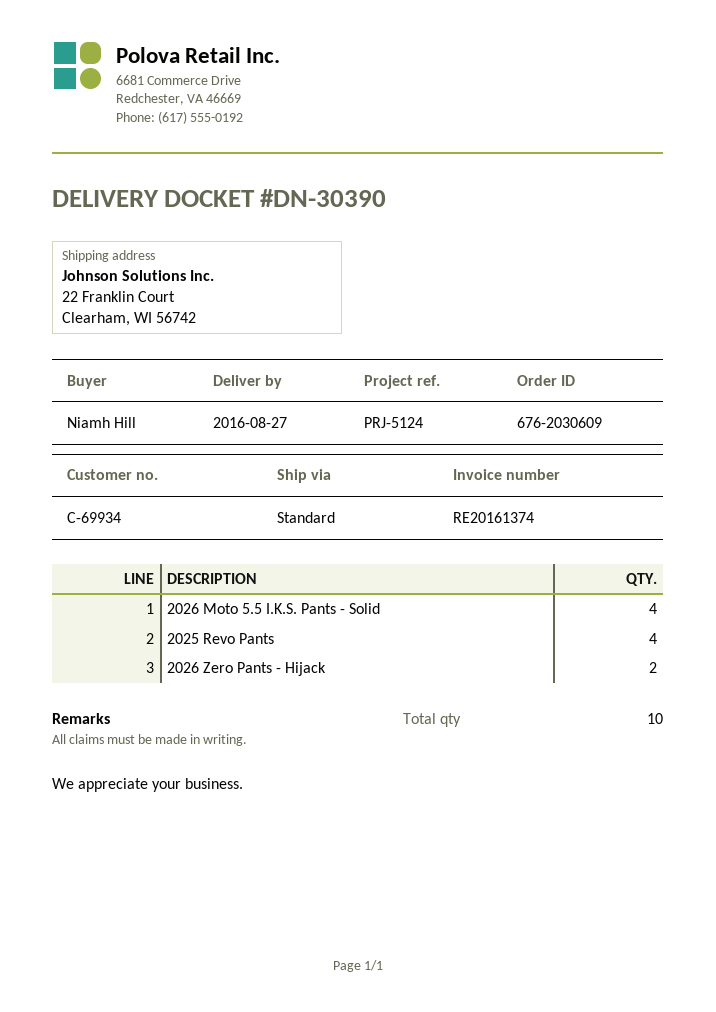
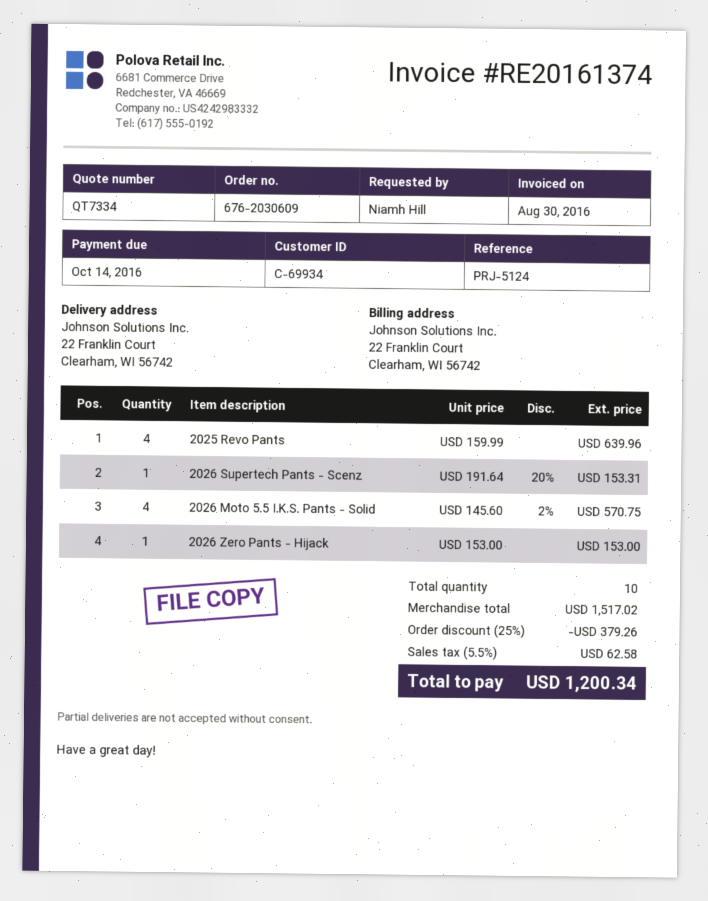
2026 Zero Pants - Hijack: 2 -> 1
2026 Supertech Pants - Scenz: none -> 1

